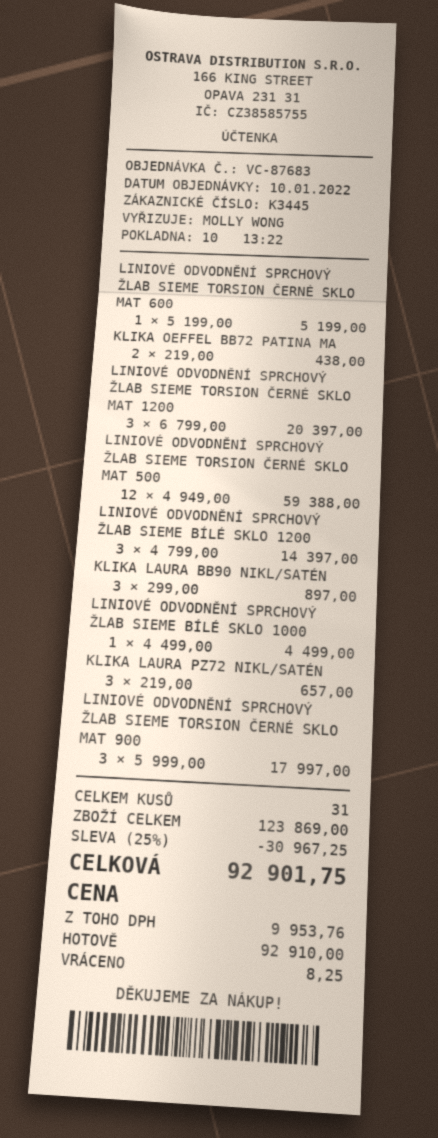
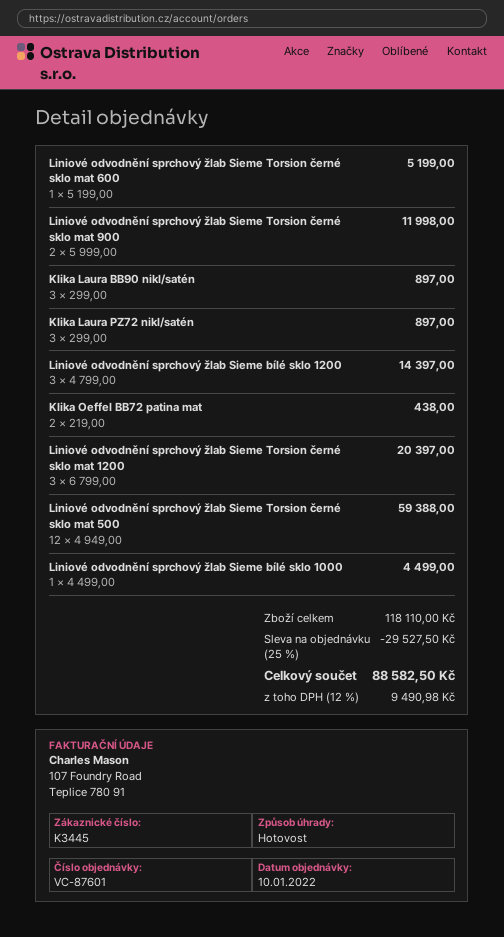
order number: VC-87683 -> VC-87601
KLIKA LAURA PZ72 NIKL/SATÉN: 3 x 219.00 = 657.00 -> 3 x 299.00 = 897.00
LINIOVÉ ODVODNĚNÍ SPRCHOVÝ ŽLAB SIEME TORSION ČERNÉ SKLO MAT 900: 3 x 5999.00 = 17997.00 -> 2 x 5999.00 = 11998.00
subtotal: 123869.00 -> 118110.00
discount: 25% = 30967.25 -> 25% = 29527.50
tax: 9953.76 -> 9490.98
total: 92901.75 -> 88582.50

